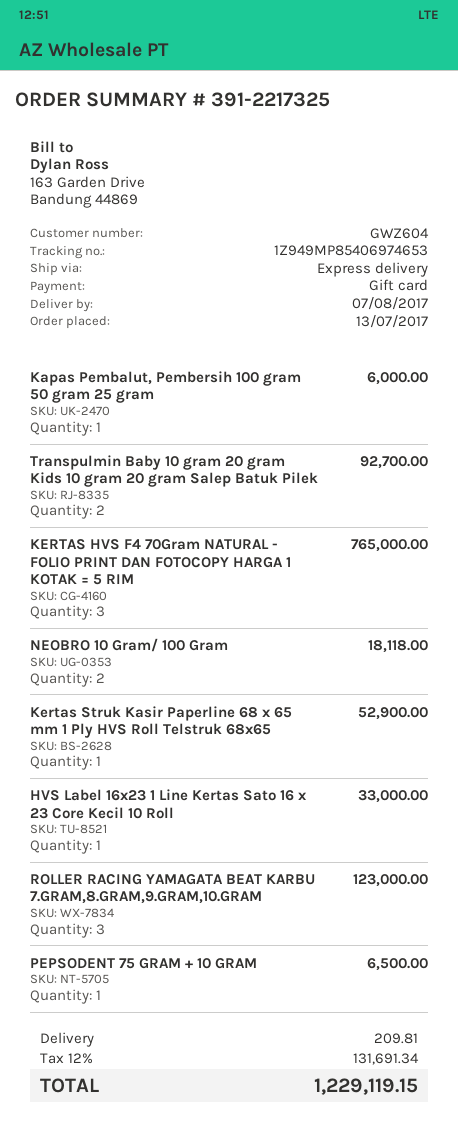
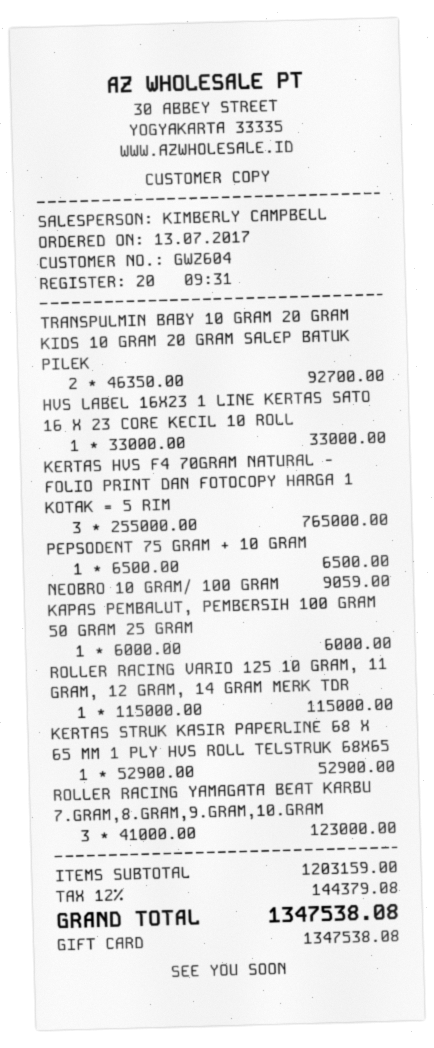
NEOBRO 10 Gram/ 100 Gram: 2 for 18118.00 -> 1 for 9059.00
ROLLER RACING VARIO 125 10 GRAM, 11 GRAM, 12 GRAM, 14 GRAM MERK TDR: none -> 1 for 115000.00
shipping: 209.81 -> none
tax: 12% = 131691.34 -> 12% = 144379.08
total: 1229119.15 -> 1347538.08

